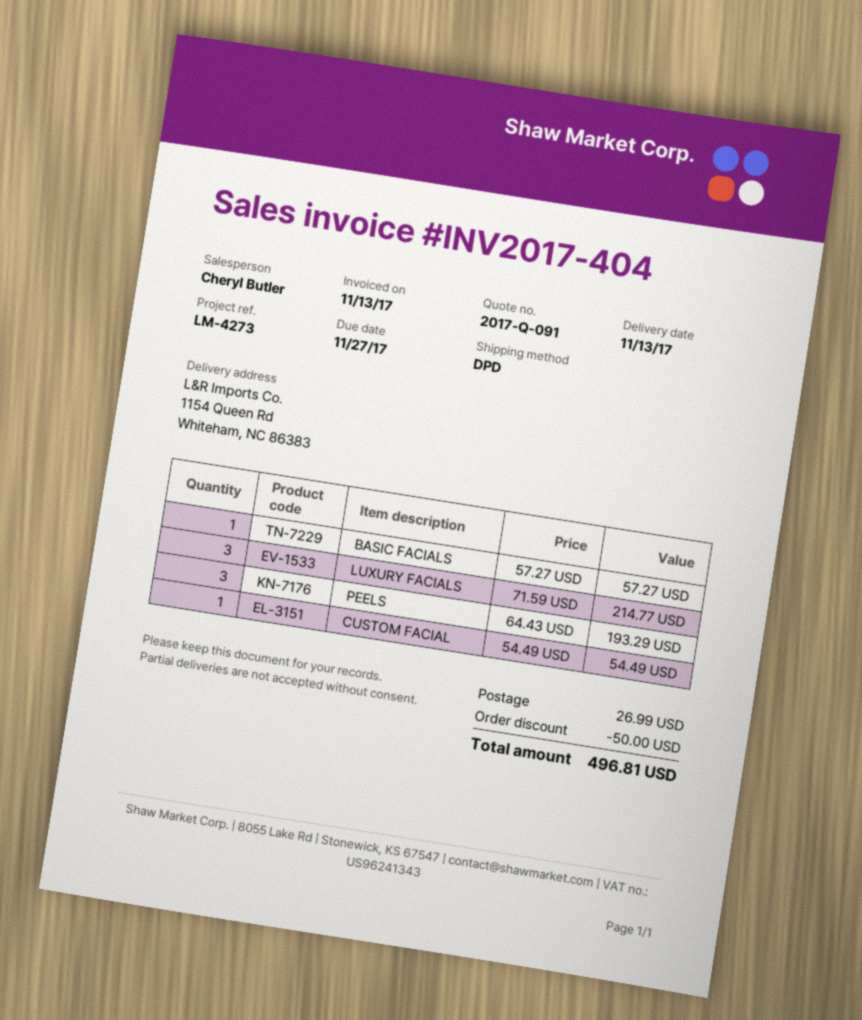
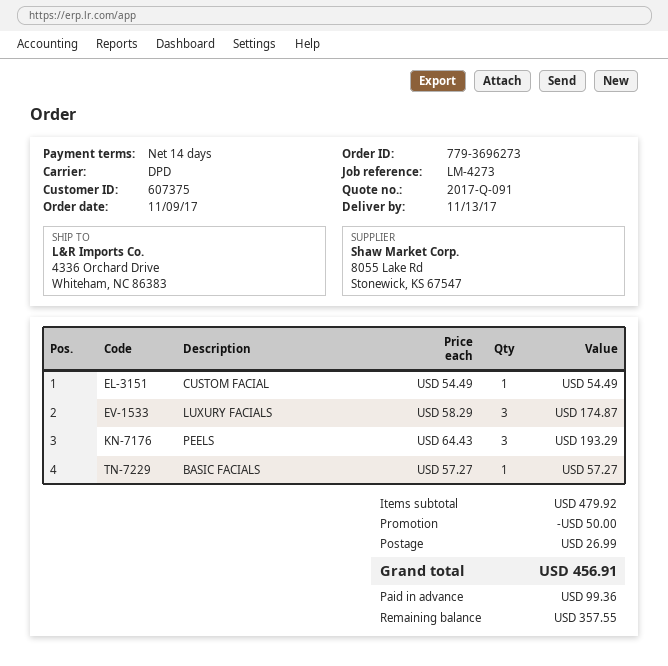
ship to: 1154 Queen Rd, Whiteham, NC 86383 -> 4336 Orchard Drive, Whiteham, NC 86383
LUXURY FACIALS: 3 x 71.59 = 214.77 -> 3 x 58.29 = 174.87
total: 496.81 -> 456.91

